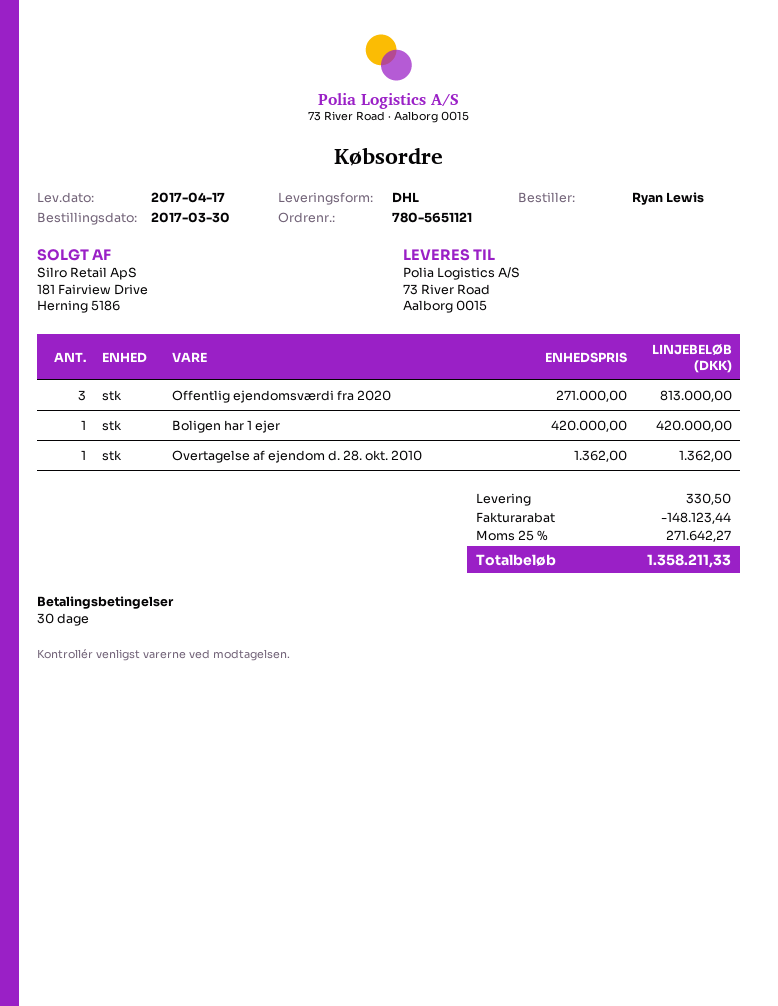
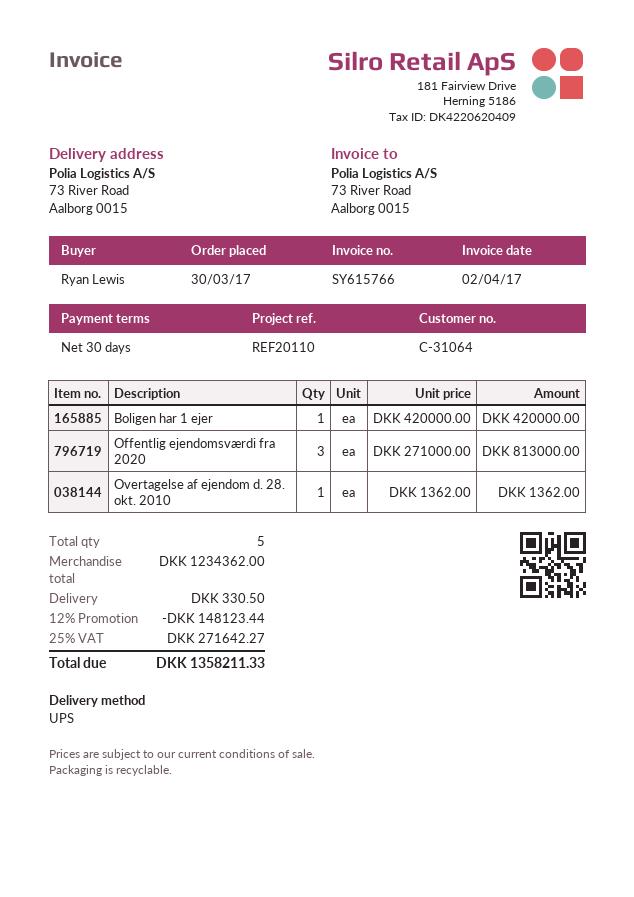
shipping method: DHL -> UPS

